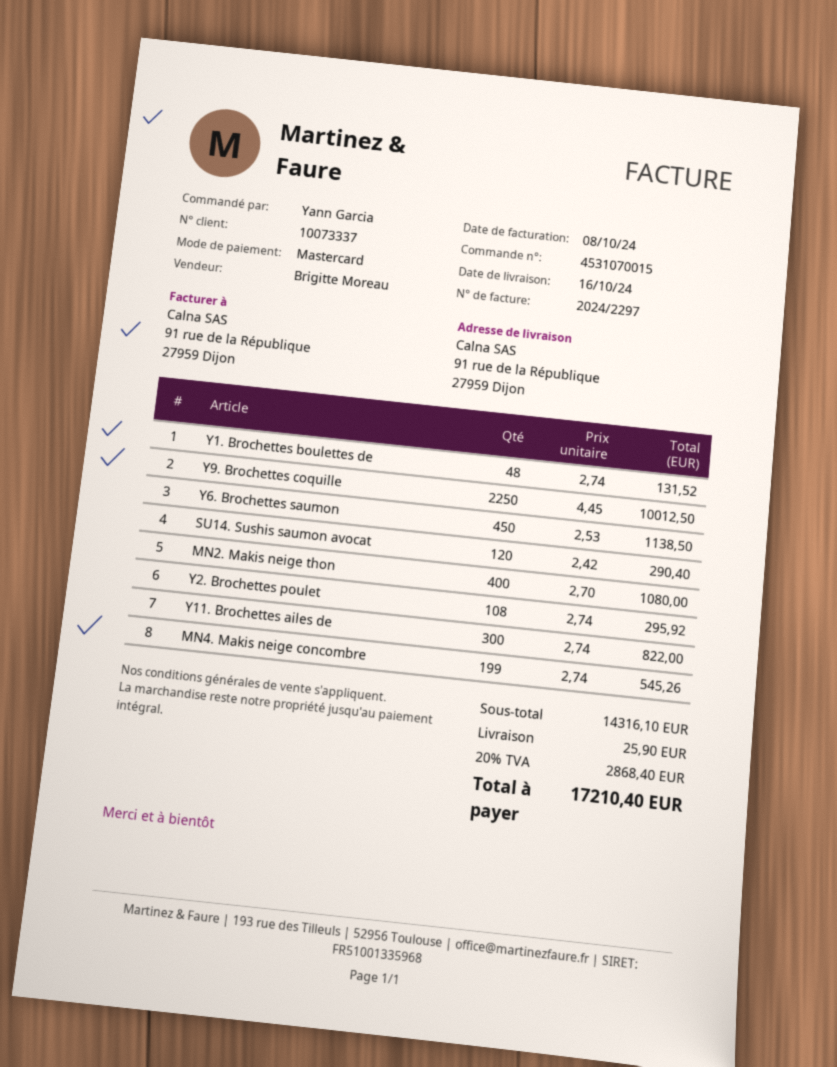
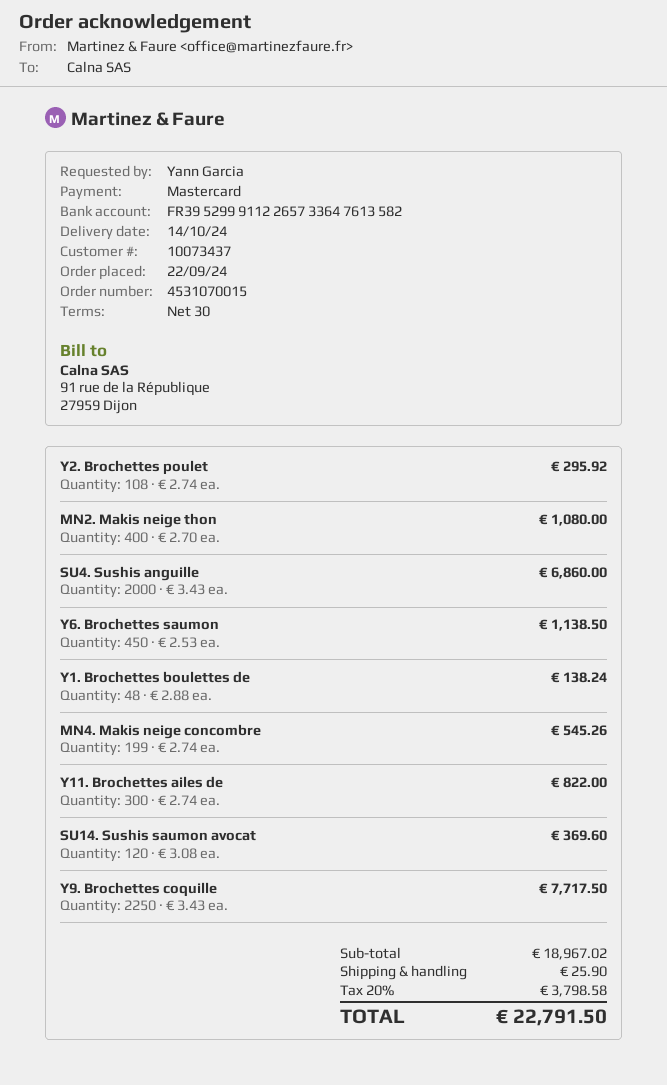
delivery date: 2024-10-16 -> 2024-10-14
customer number: 10073337 -> 10073437
Y1. Brochettes boulettes de: 48 x 2.74 = 131.52 -> 48 x 2.88 = 138.24
Y9. Brochettes coquille: 2250 x 4.45 = 10012.50 -> 2250 x 3.43 = 7717.50
SU14. Sushis saumon avocat: 120 x 2.42 = 290.40 -> 120 x 3.08 = 369.60
SU4. Sushis anguille: none -> 2000 x 3.43 = 6860.00
subtotal: 14316.10 -> 18967.02
tax: 20% = 2868.40 -> 20% = 3798.58
total: 17210.40 -> 22791.50

